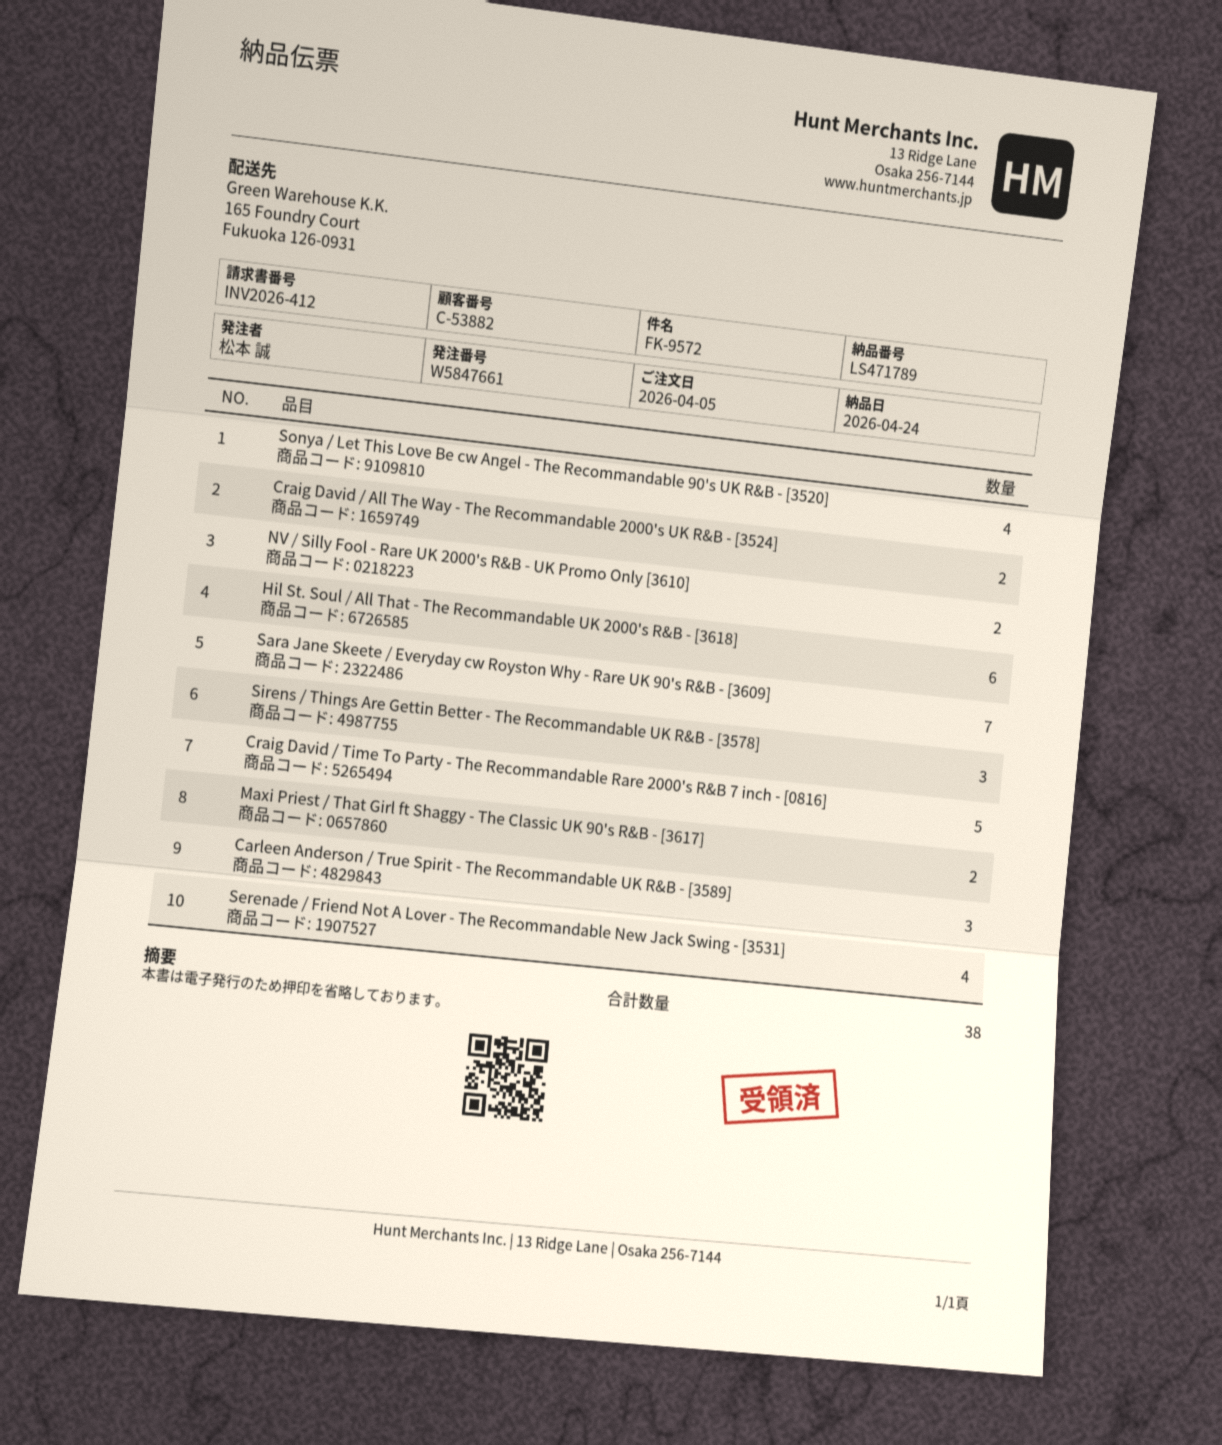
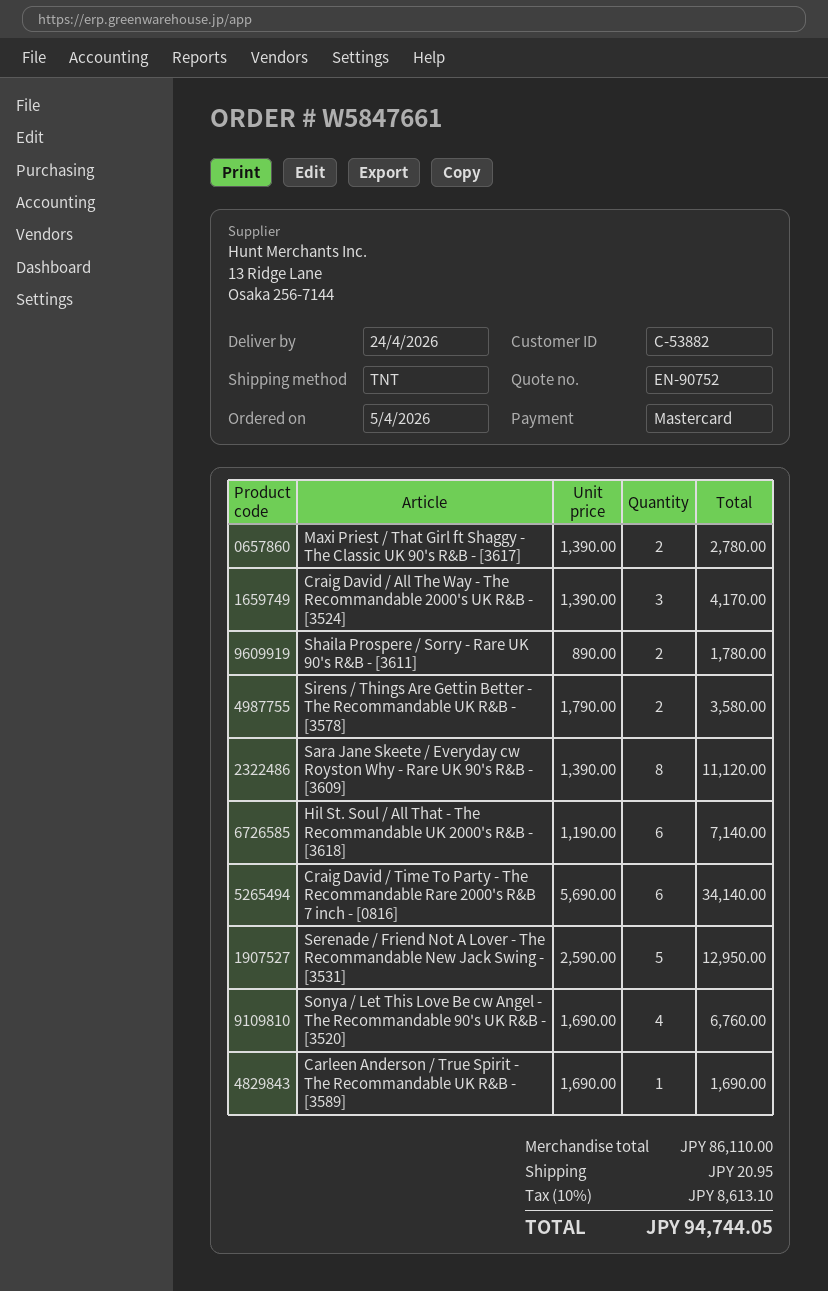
Craig David / All The Way - The Recommandable 2000's UK R&B - [3524]: 2 -> 3
NV / Silly Fool - Rare UK 2000's R&B - UK Promo Only [3610]: 2 -> none
Sara Jane Skeete / Everyday cw Royston Why - Rare UK 90's R&B - [3609]: 7 -> 8
Sirens / Things Are Gettin Better - The Recommandable UK R&B - [3578]: 3 -> 2
Craig David / Time To Party - The Recommandable Rare 2000's R&B 7 inch - [0816]: 5 -> 6
Carleen Anderson / True Spirit - The Recommandable UK R&B - [3589]: 3 -> 1
Serenade / Friend Not A Lover - The Recommandable New Jack Swing - [3531]: 4 -> 5
Shaila Prospere / Sorry - Rare UK 90's R&B - [3611]: none -> 2

